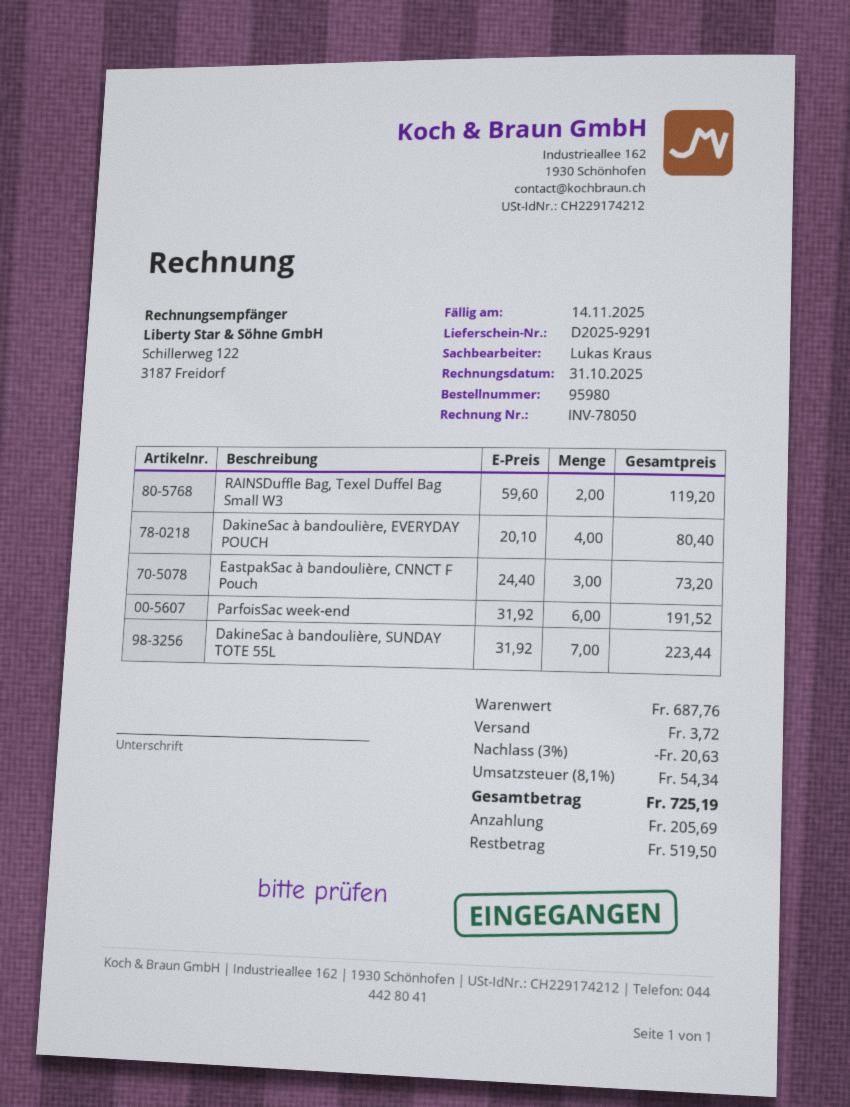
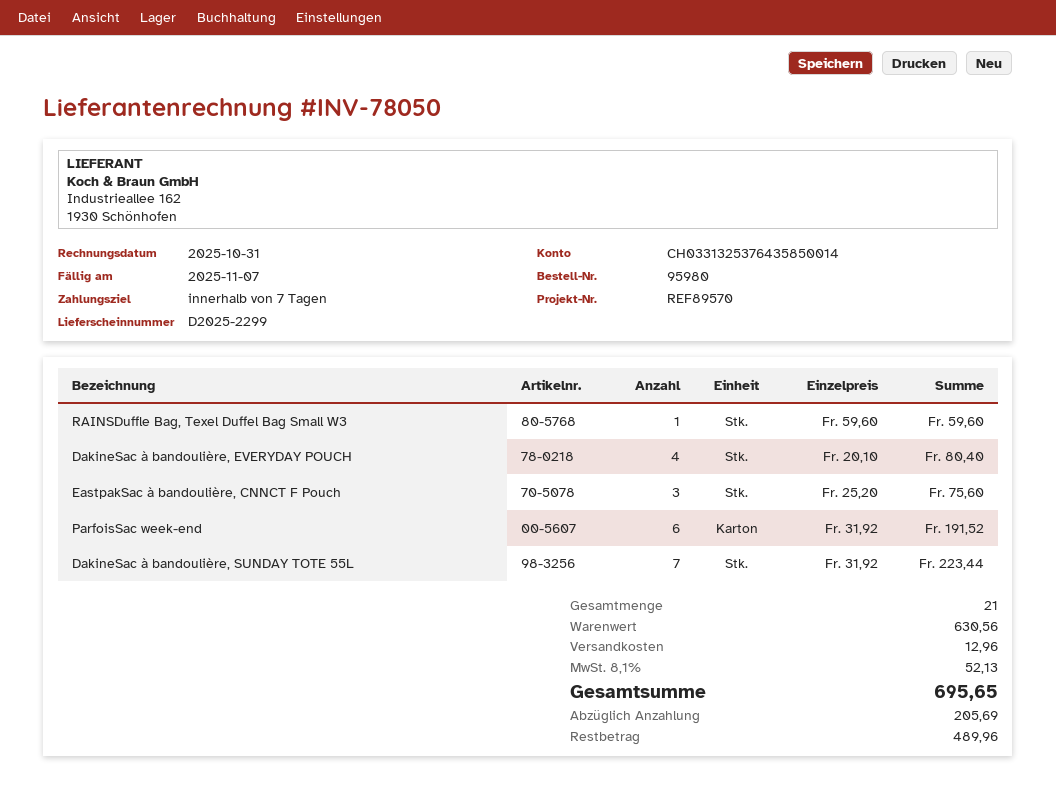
delivery note number: D2025-9291 -> D2025-2299
due date: 2025-11-14 -> 2025-11-07
RAINSDuffle Bag, Texel Duffel Bag Small W3: 2 x 59.60 = 119.20 -> 1 x 59.60 = 59.60
EastpakSac à bandoulière, CNNCT F Pouch: 3 x 24.40 = 73.20 -> 3 x 25.20 = 75.60
subtotal: 687.76 -> 630.56
discount: 3% = 20.63 -> none
shipping: 3.72 -> 12.96
tax: 8.1% = 54.34 -> 8.1% = 52.13
total: 725.19 -> 695.65
balance: 519.50 -> 489.96

